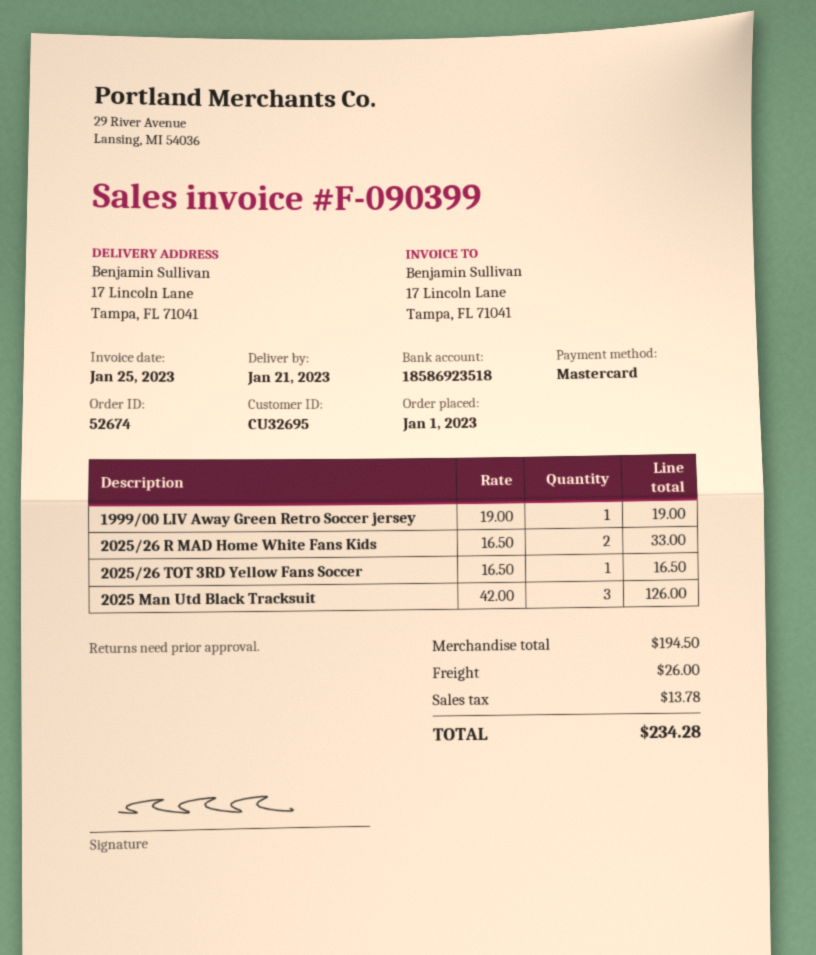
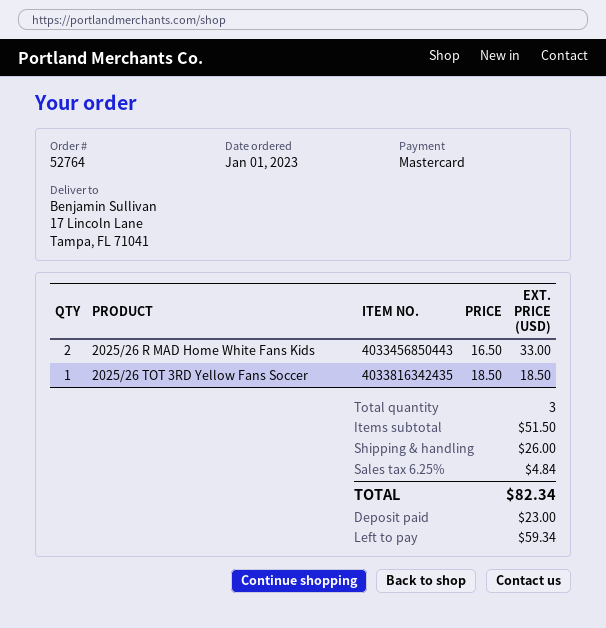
order number: 52674 -> 52764
1999/00 LIV Away Green Retro Soccer jersey: 1 x 19.00 = 19.00 -> none
2025/26 TOT 3RD Yellow Fans Soccer: 1 x 16.50 = 16.50 -> 1 x 18.50 = 18.50
2025 Man Utd Black Tracksuit: 3 x 42.00 = 126.00 -> none
subtotal: 194.50 -> 51.50
tax: 13.78 -> 4.84
total: 234.28 -> 82.34

